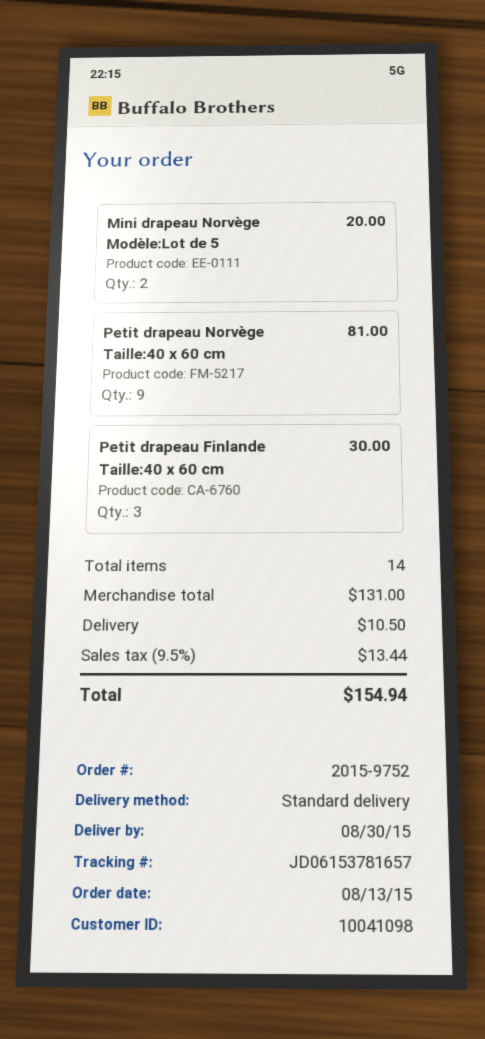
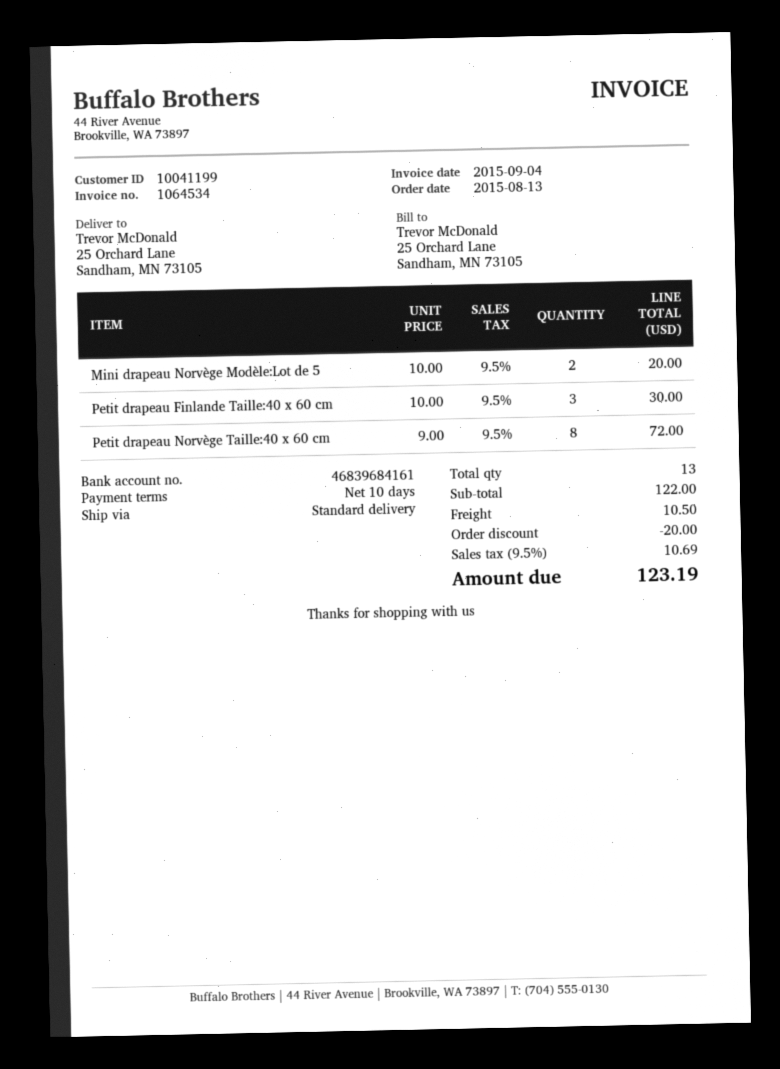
customer number: 10041098 -> 10041199
Petit drapeau Norvège Taille:40 x 60 cm: 9 for 81.00 -> 8 for 72.00
total quantity: 14 -> 13
subtotal: 131.00 -> 122.00
discount: none -> 20.00
tax: 9.5% = 13.44 -> 9.5% = 10.69
total: 154.94 -> 123.19

